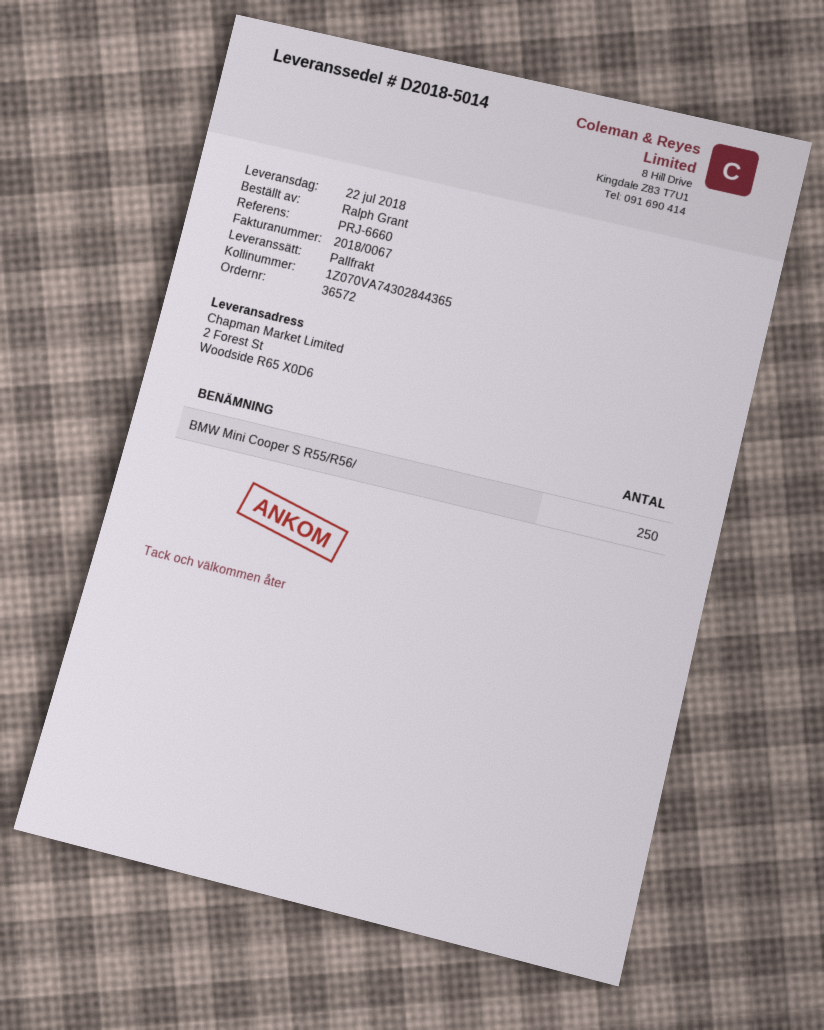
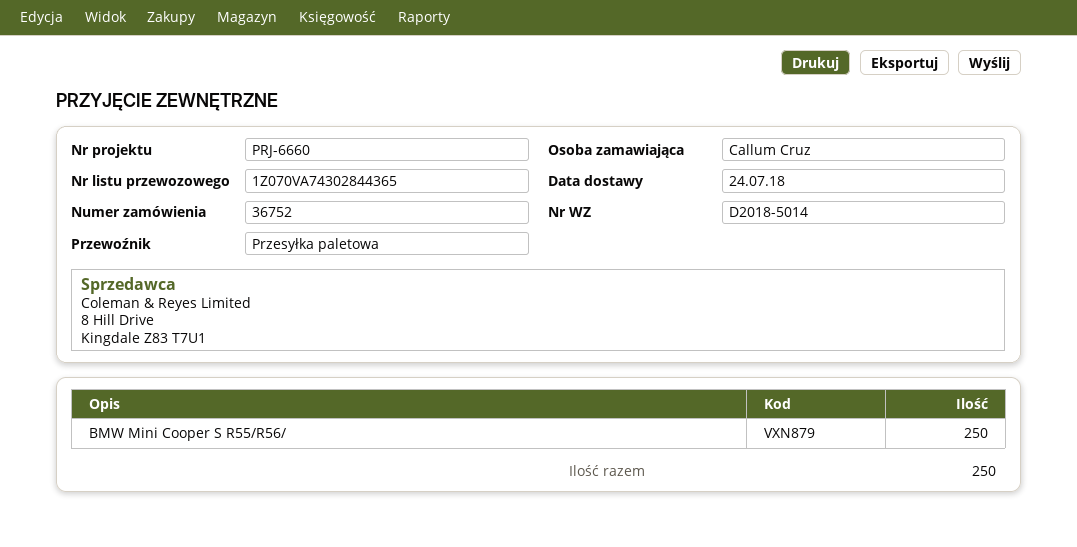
order number: 36572 -> 36752
delivery date: 2018-07-22 -> 2018-07-24
ordered by: Ralph Grant -> Callum Cruz

